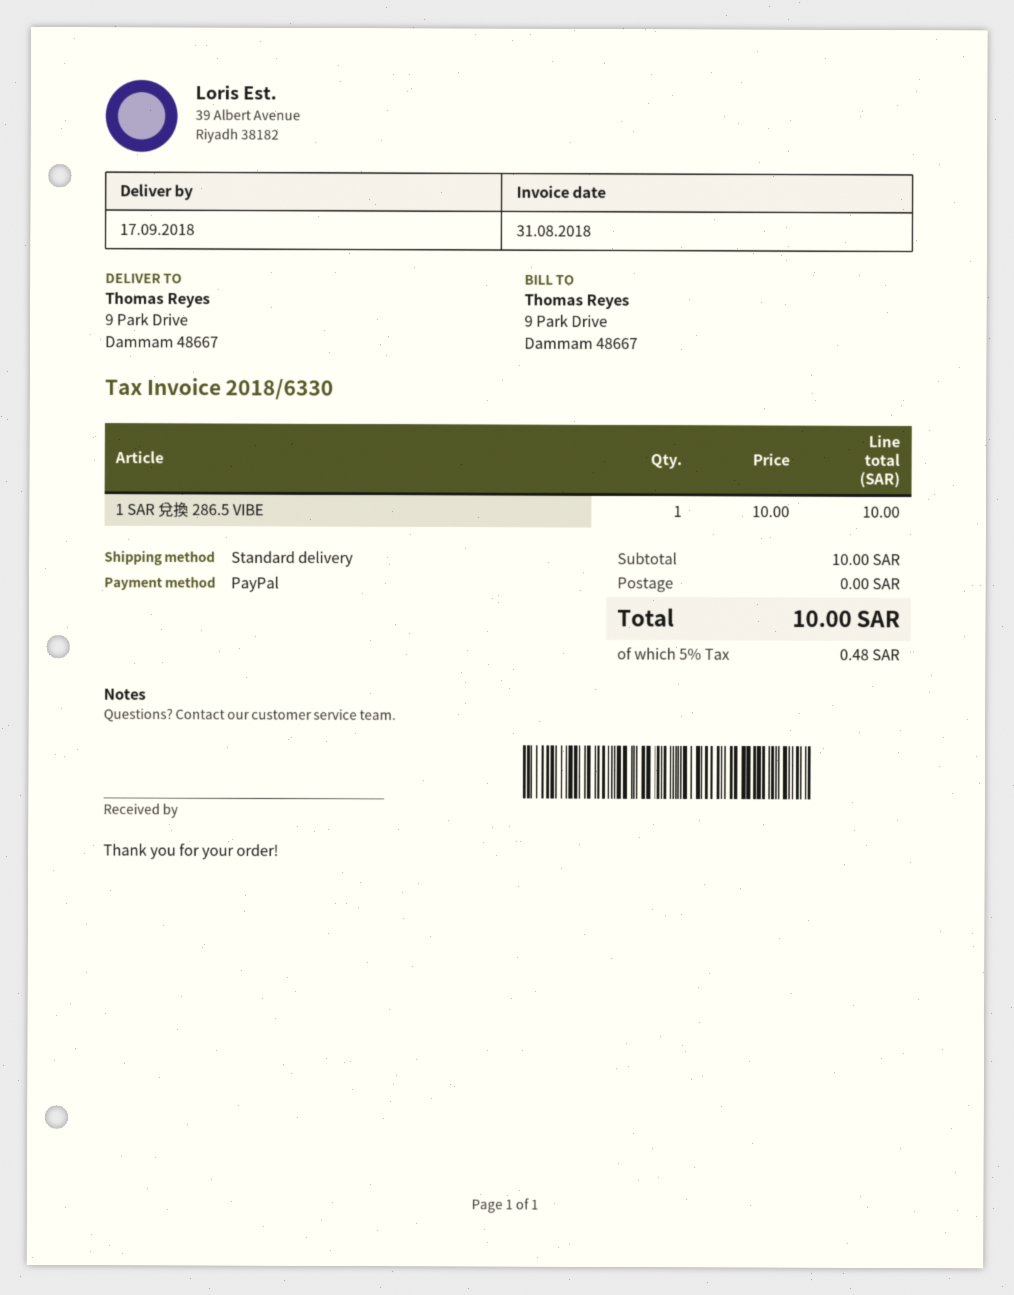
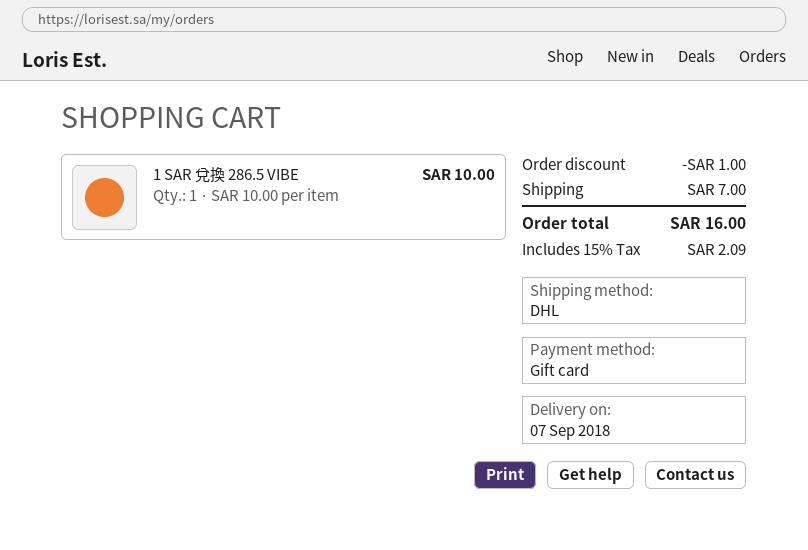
delivery date: 2018-09-17 -> 2018-09-07
payment method: PayPal -> gift card
shipping method: standard -> DHL
discount: none -> 1.00
shipping: 0.00 -> 7.00
tax: 5% = 0.48 -> 15% = 2.09
total: 10.00 -> 16.00

